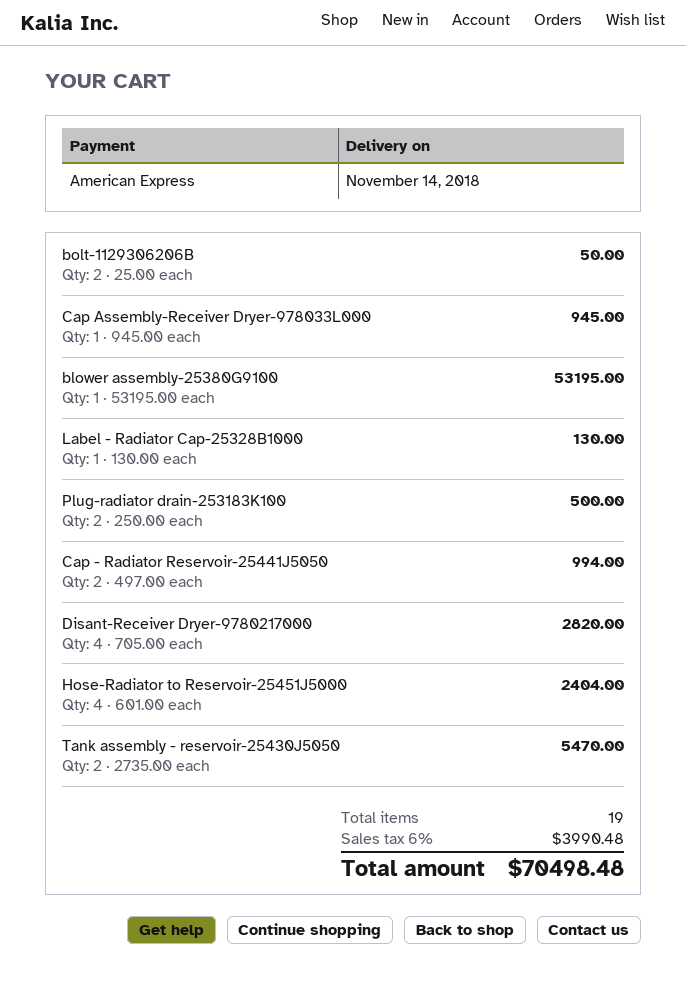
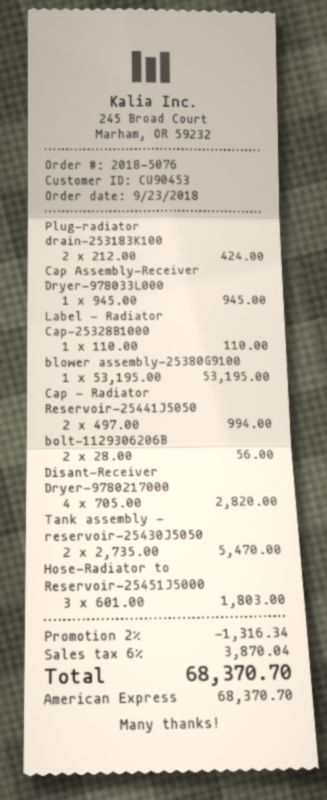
bolt-1129306206B: 2 x 25.00 = 50.00 -> 2 x 28.00 = 56.00
Label - Radiator Cap-25328B1000: 1 x 130.00 = 130.00 -> 1 x 110.00 = 110.00
Plug-radiator drain-253183K100: 2 x 250.00 = 500.00 -> 2 x 212.00 = 424.00
Hose-Radiator to Reservoir-25451J5000: 4 x 601.00 = 2404.00 -> 3 x 601.00 = 1803.00
discount: none -> 2% = 1316.34
tax: 6% = 3990.48 -> 6% = 3870.04
total: 70498.48 -> 68370.70

